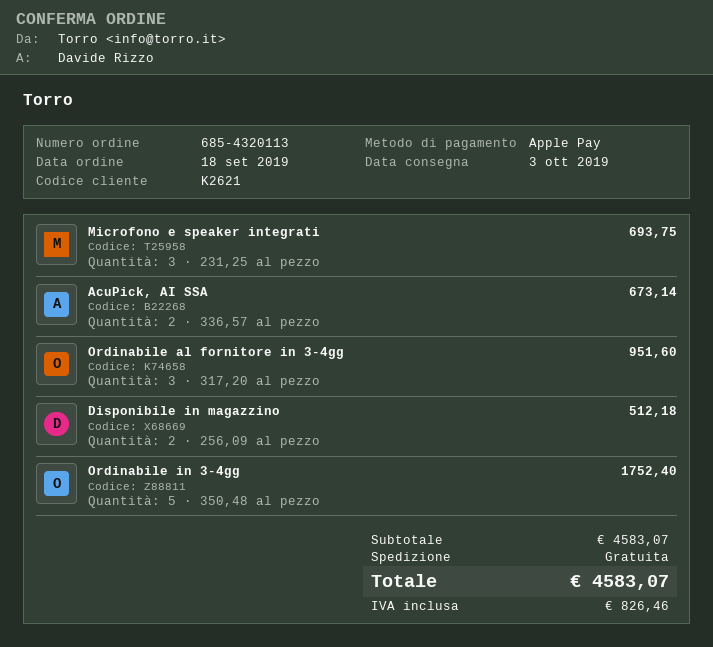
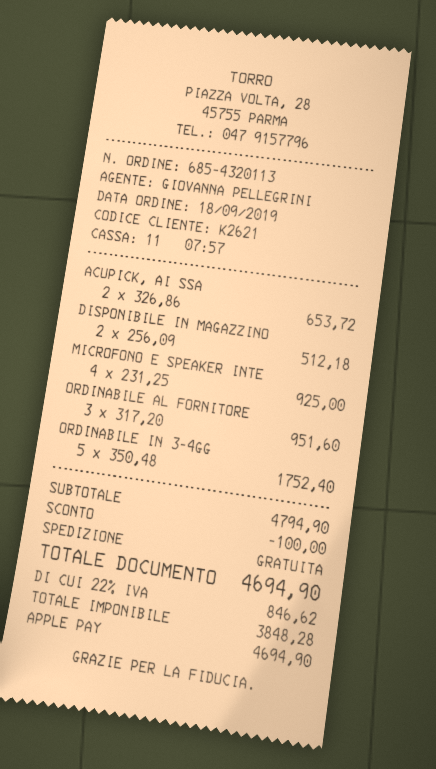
Microfono e speaker integrati: 3 x 231.25 = 693.75 -> 4 x 231.25 = 925.00
AcuPick, AI SSA: 2 x 336.57 = 673.14 -> 2 x 326.86 = 653.72
subtotal: 4583.07 -> 4794.90
discount: none -> 100.00
tax: 826.46 -> 846.62
total: 4583.07 -> 4694.90

